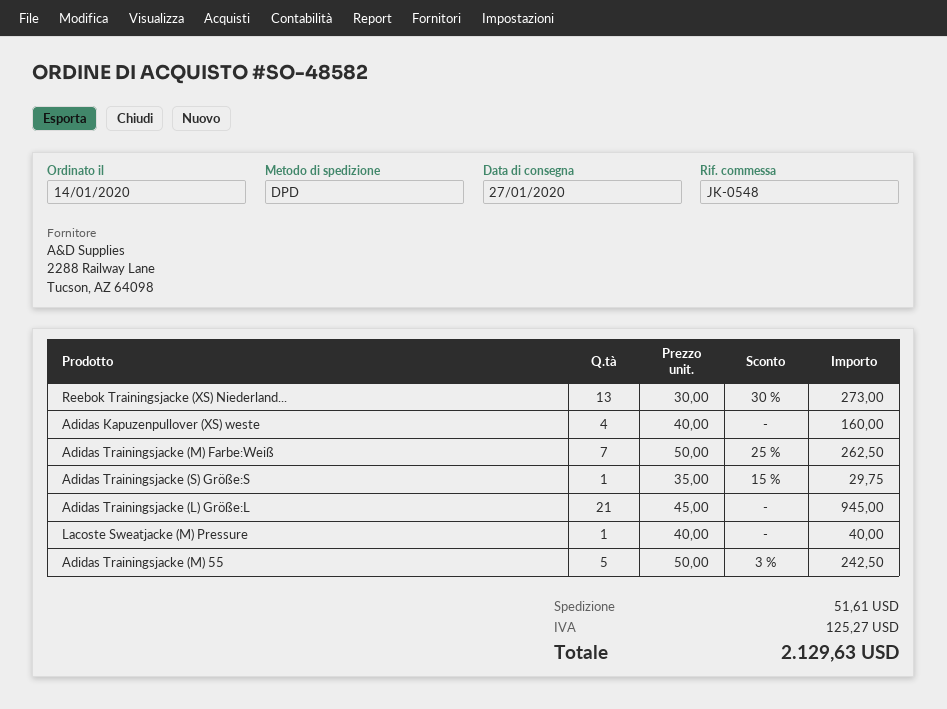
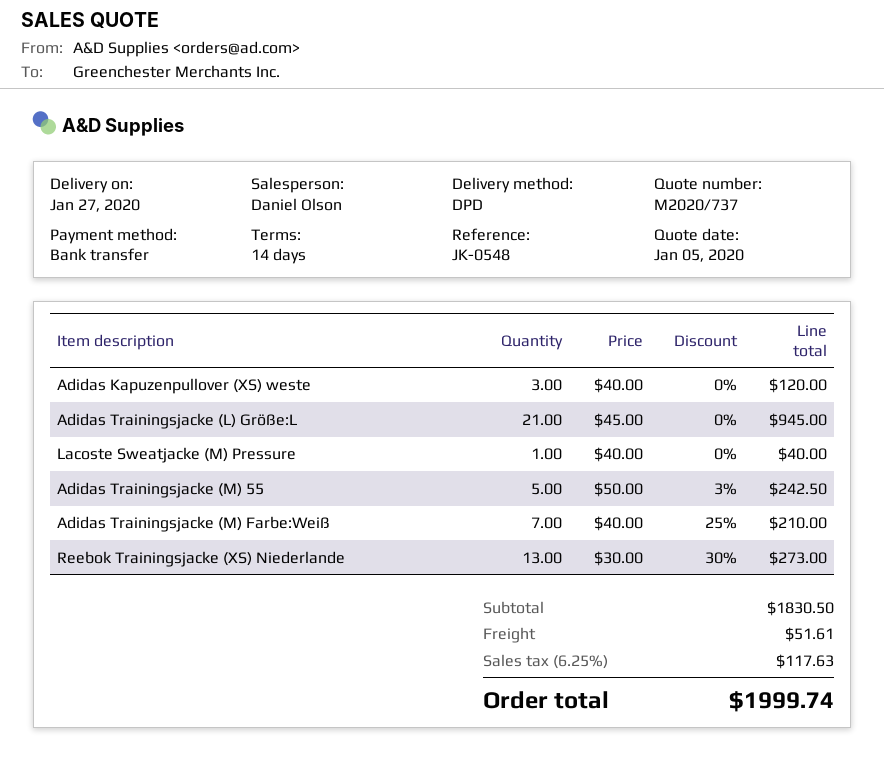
Adidas Kapuzenpullover (XS) weste: 4 x 40.00 = 160.00 -> 3 x 40.00 = 120.00
Adidas Trainingsjacke (M) Farbe:Weiß: 7 x 50.00 - 25% = 262.50 -> 7 x 40.00 - 25% = 210.00
Adidas Trainingsjacke (S) Größe:S: 1 x 35.00 - 15% = 29.75 -> none
tax: 125.27 -> 117.63
total: 2129.63 -> 1999.74

